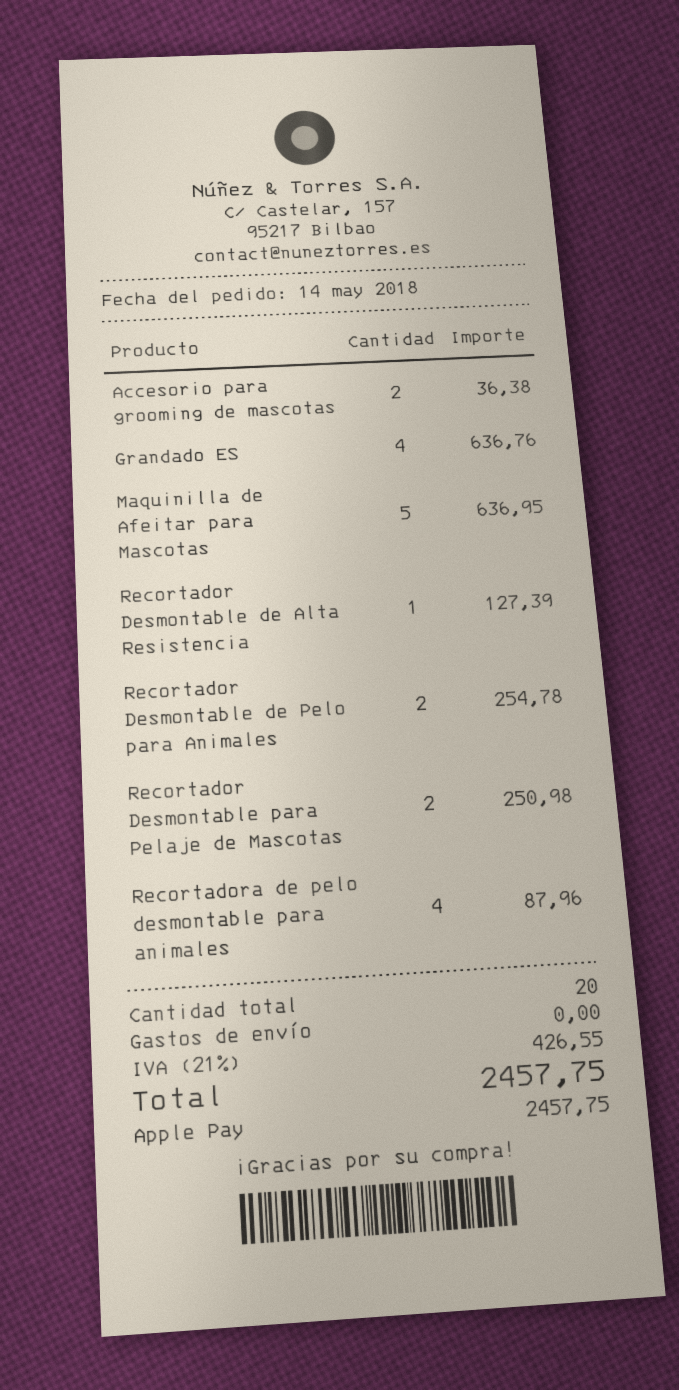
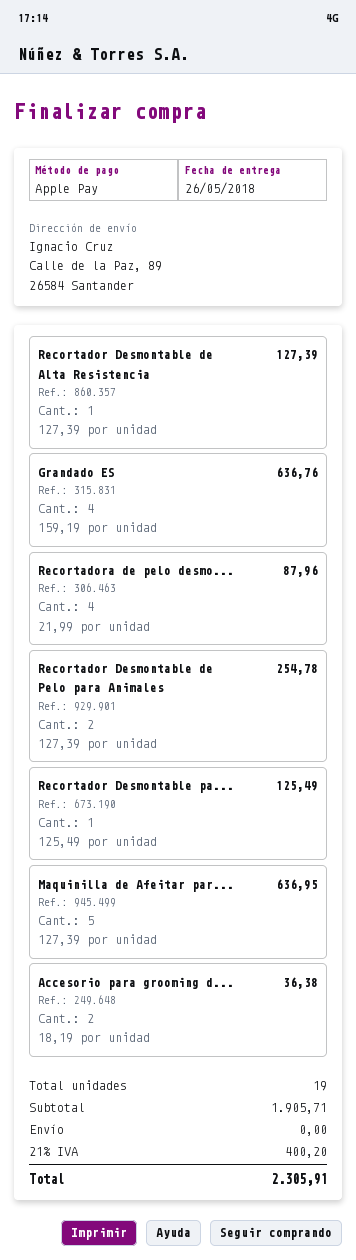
Recortador Desmontable para Pelaje de Mascotas: 2 for 250.98 -> 1 for 125.49
total quantity: 20 -> 19
tax: 21% = 426.55 -> 21% = 400.20
total: 2457.75 -> 2305.91

